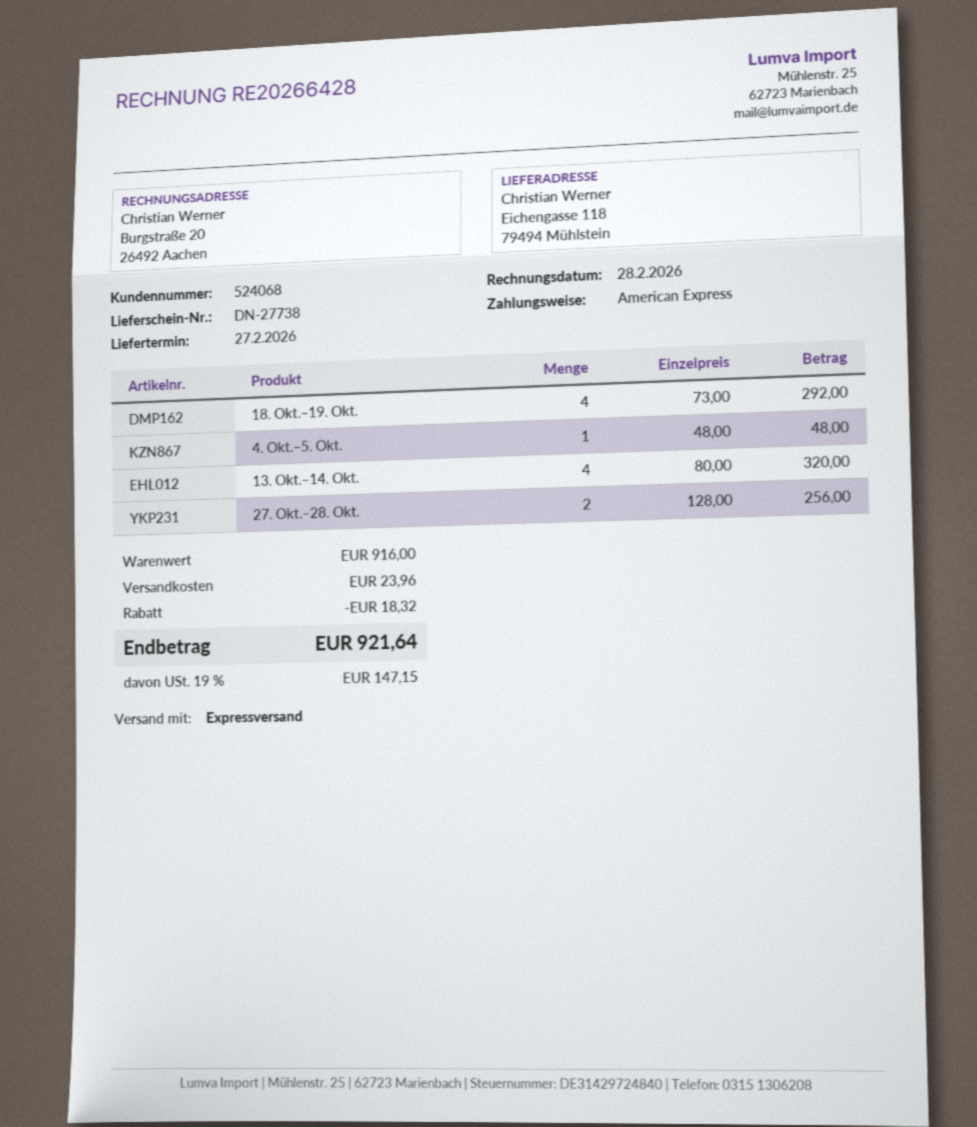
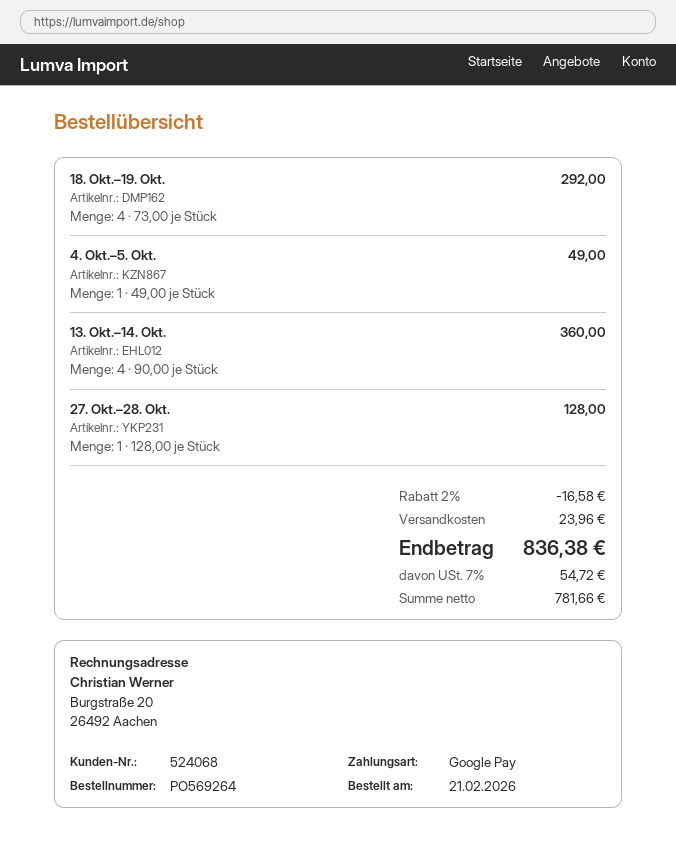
payment method: American Express -> Google Pay
4. Okt.–5. Okt.: 1 x 48.00 = 48.00 -> 1 x 49.00 = 49.00
13. Okt.–14. Okt.: 4 x 80.00 = 320.00 -> 4 x 90.00 = 360.00
27. Okt.–28. Okt.: 2 x 128.00 = 256.00 -> 1 x 128.00 = 128.00
discount: 18.32 -> 16.58
tax: 19% = 147.15 -> 7% = 54.72
total: 921.64 -> 836.38

